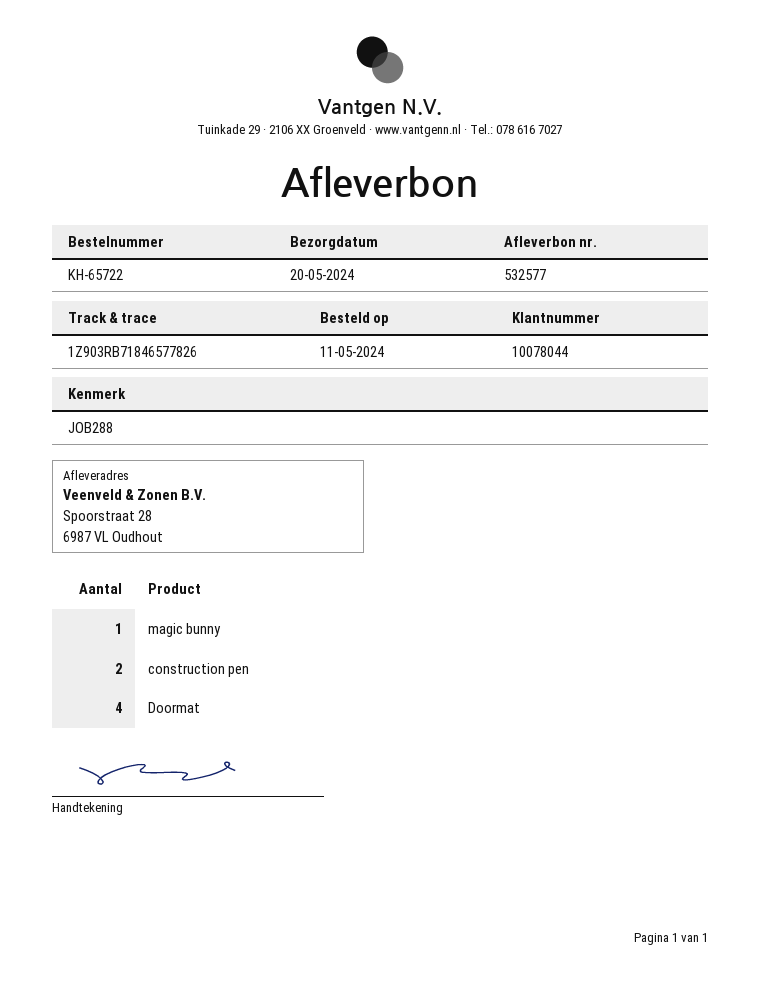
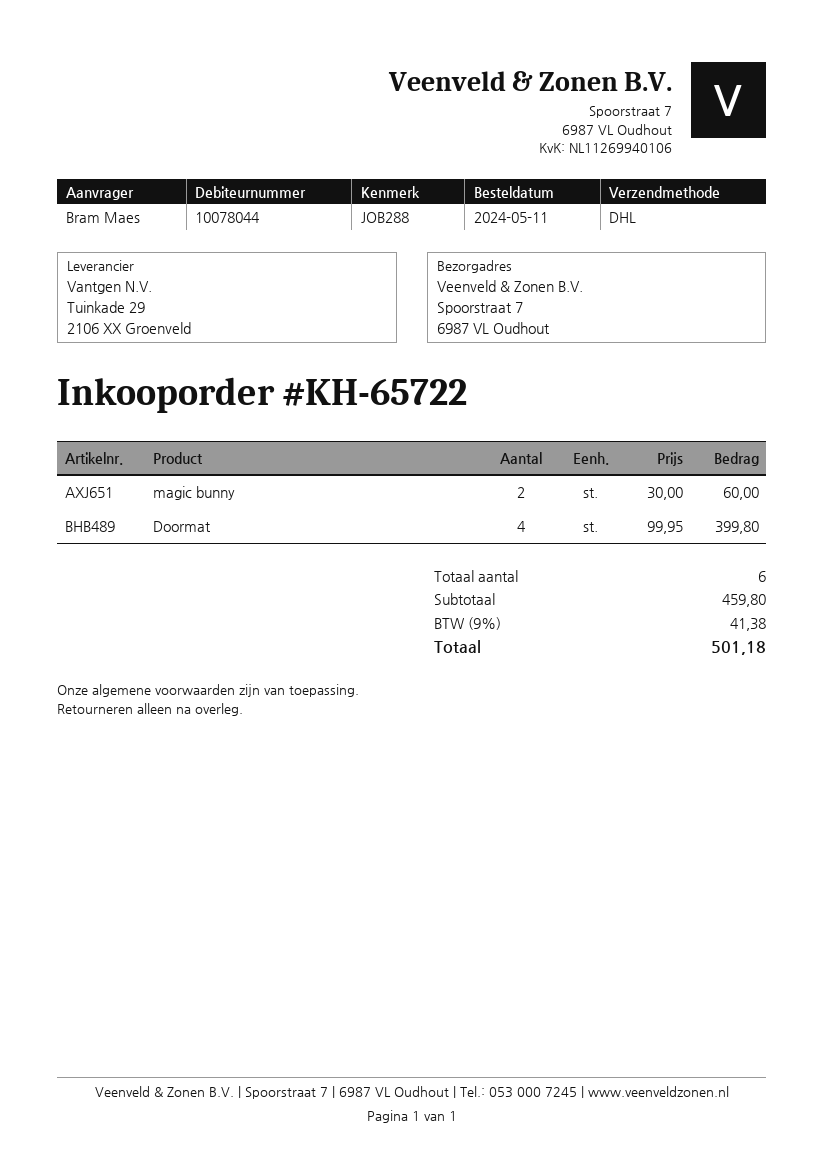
ship to: Spoorstraat 28, 6987 VL Oudhout -> Spoorstraat 7, 6987 VL Oudhout
magic bunny: 1 -> 2
construction pen: 2 -> none

